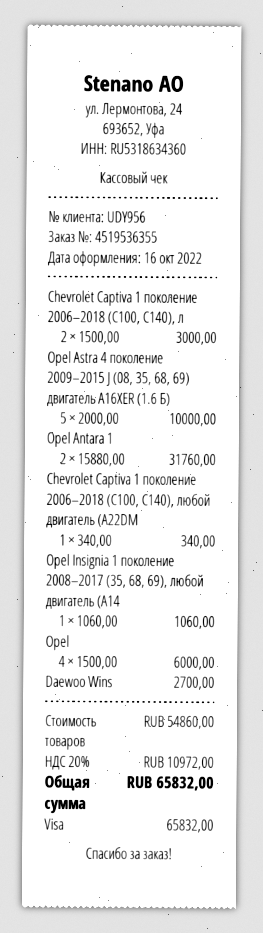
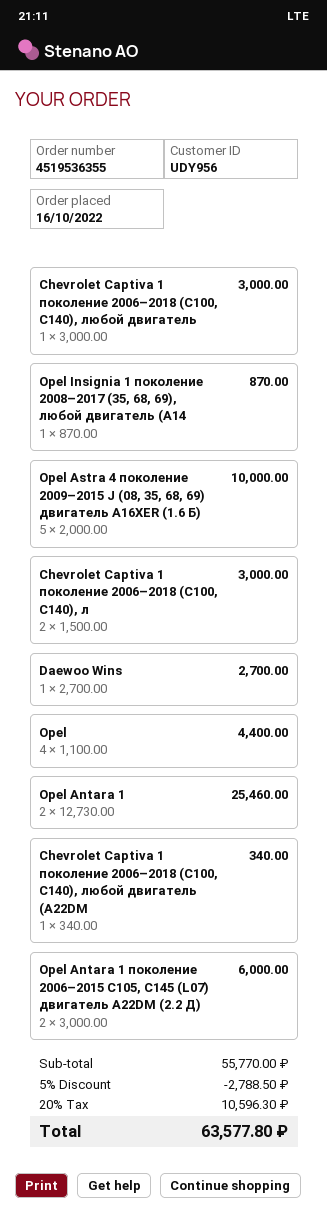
Opel Antara 1: 2 x 15880.00 = 31760.00 -> 2 x 12730.00 = 25460.00
Opel Insignia 1 поколение 2008–2017 (35, 68, 69), любой двигатель (A14: 1 x 1060.00 = 1060.00 -> 1 x 870.00 = 870.00
Opel: 4 x 1500.00 = 6000.00 -> 4 x 1100.00 = 4400.00
Chevrolet Captiva 1 поколение 2006–2018 (C100, C140), любой двигатель: none -> 1 x 3000.00 = 3000.00
Opel Antara 1 поколение 2006–2015 С105, С145 (L07) двигатель A22DM (2.2 Д): none -> 2 x 3000.00 = 6000.00
subtotal: 54860.00 -> 55770.00
discount: none -> 5% = 2788.50
tax: 20% = 10972.00 -> 20% = 10596.30
total: 65832.00 -> 63577.80

